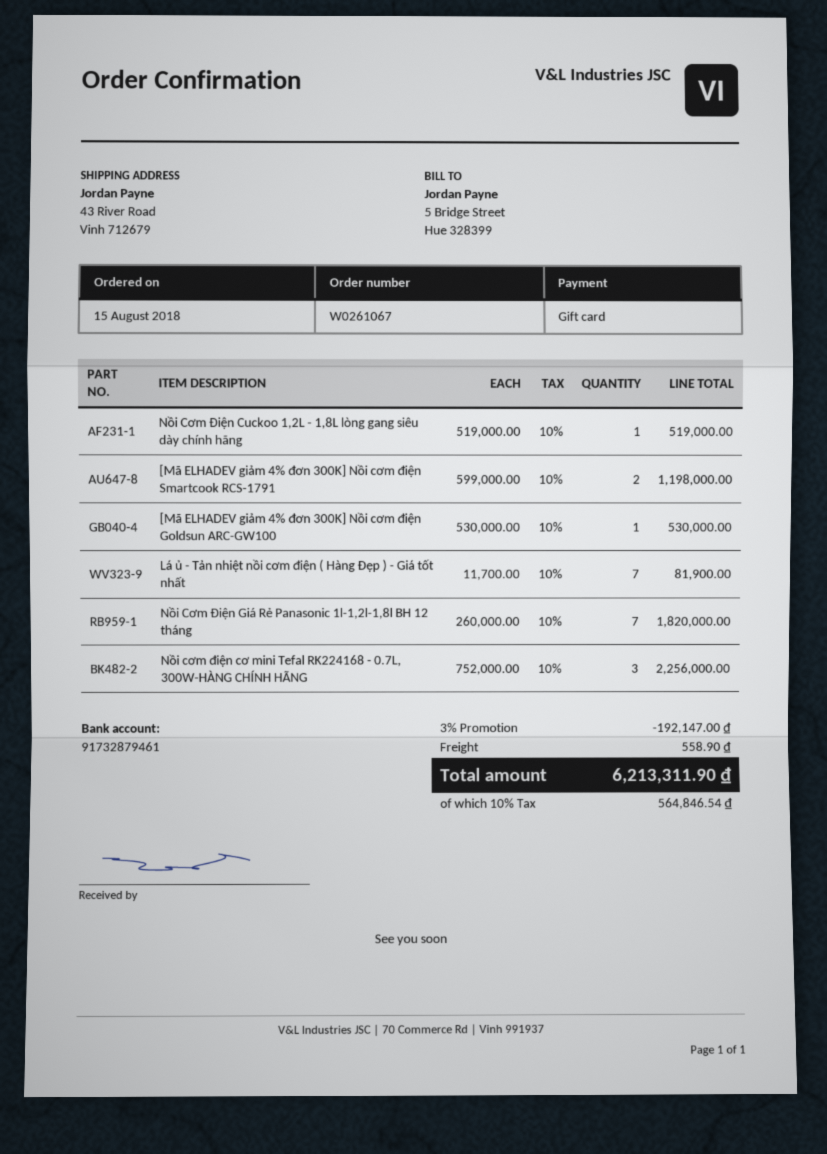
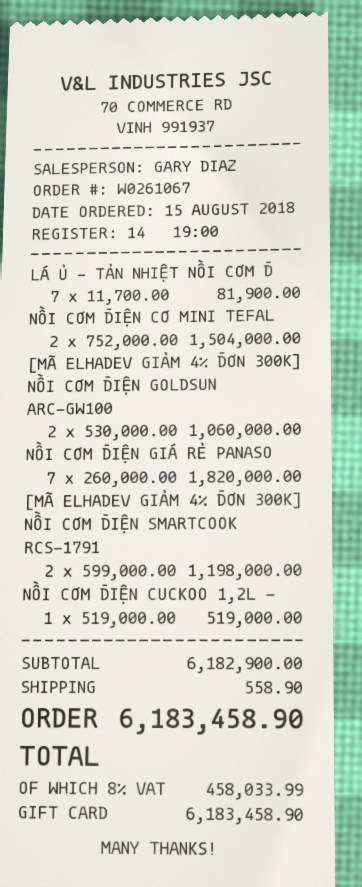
[Mã ELHADEV giảm 4% đơn 300K] Nồi cơm điện Goldsun ARC-GW100: 1 x 530000.00 = 530000.00 -> 2 x 530000.00 = 1060000.00
Nồi cơm điện cơ mini Tefal RK224168 - 0.7L, 300W-HÀNG CHÍNH HÃNG: 3 x 752000.00 = 2256000.00 -> 2 x 752000.00 = 1504000.00
discount: 3% = 192147.00 -> none
tax: 10% = 564846.54 -> 8% = 458033.99
total: 6213311.90 -> 6183458.90

